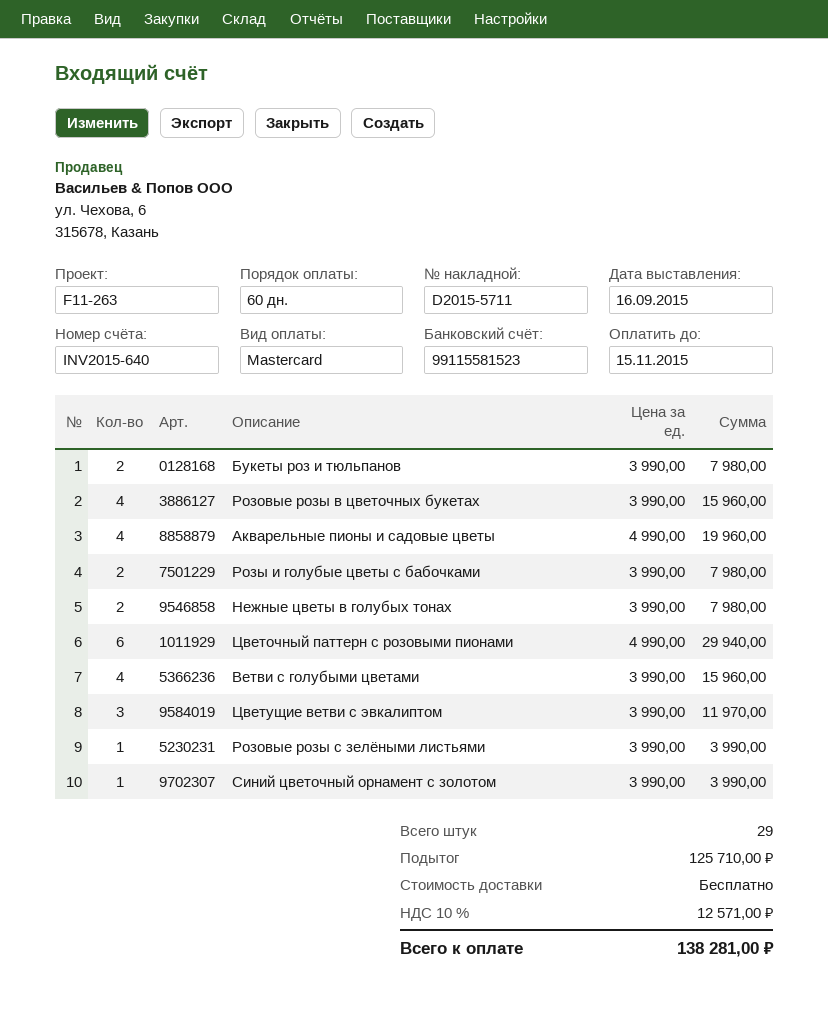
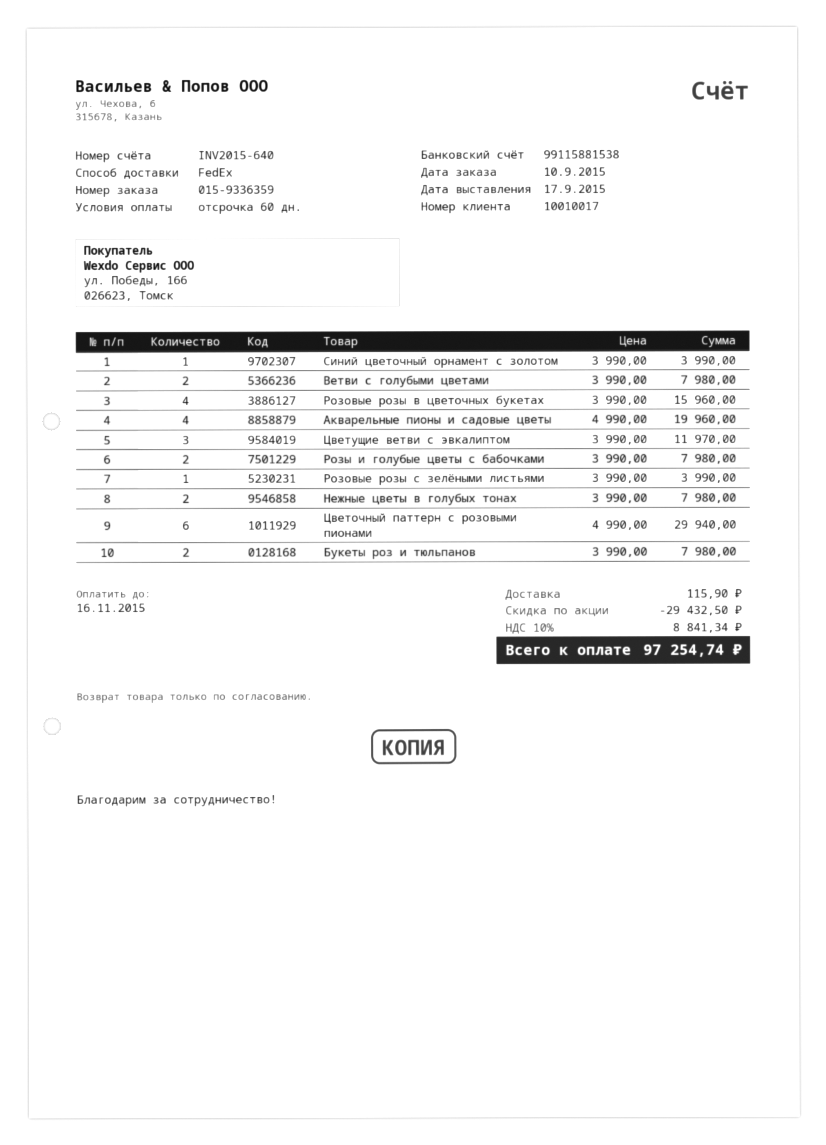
invoice date: 2015-09-16 -> 2015-09-17
due date: 2015-11-15 -> 2015-11-16
bank account: 99115581523 -> 99115881538
Ветви с голубыми цветами: 4 x 3990.00 = 15960.00 -> 2 x 3990.00 = 7980.00
discount: none -> 29432.50
shipping: 0.00 -> 115.90
tax: 10% = 12571.00 -> 10% = 8841.34
total: 138281.00 -> 97254.74

